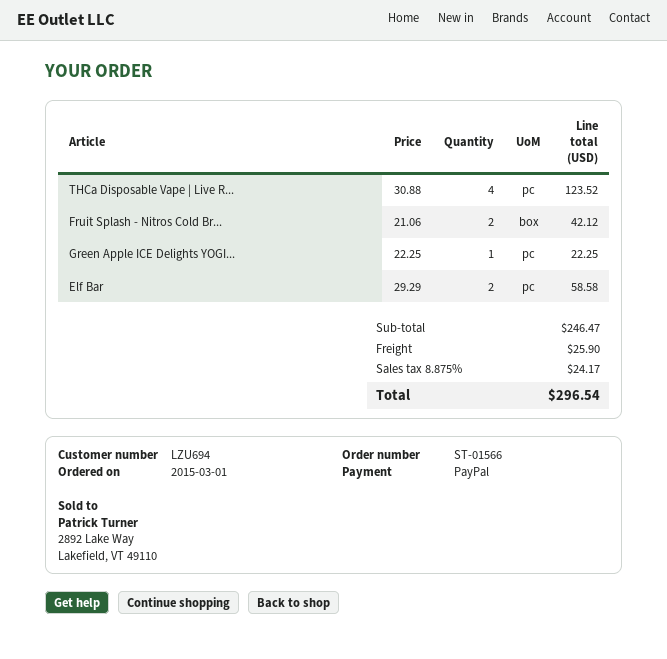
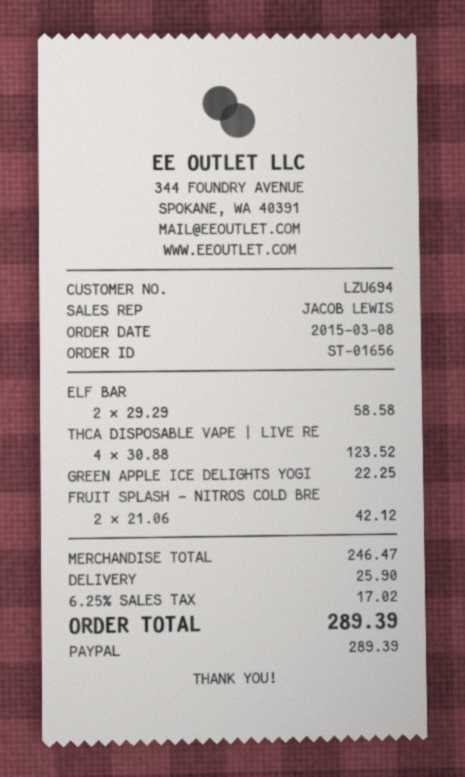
order number: ST-01566 -> ST-01656
order date: 2015-03-01 -> 2015-03-08
tax: 8.875% = 24.17 -> 6.25% = 17.02
total: 296.54 -> 289.39

